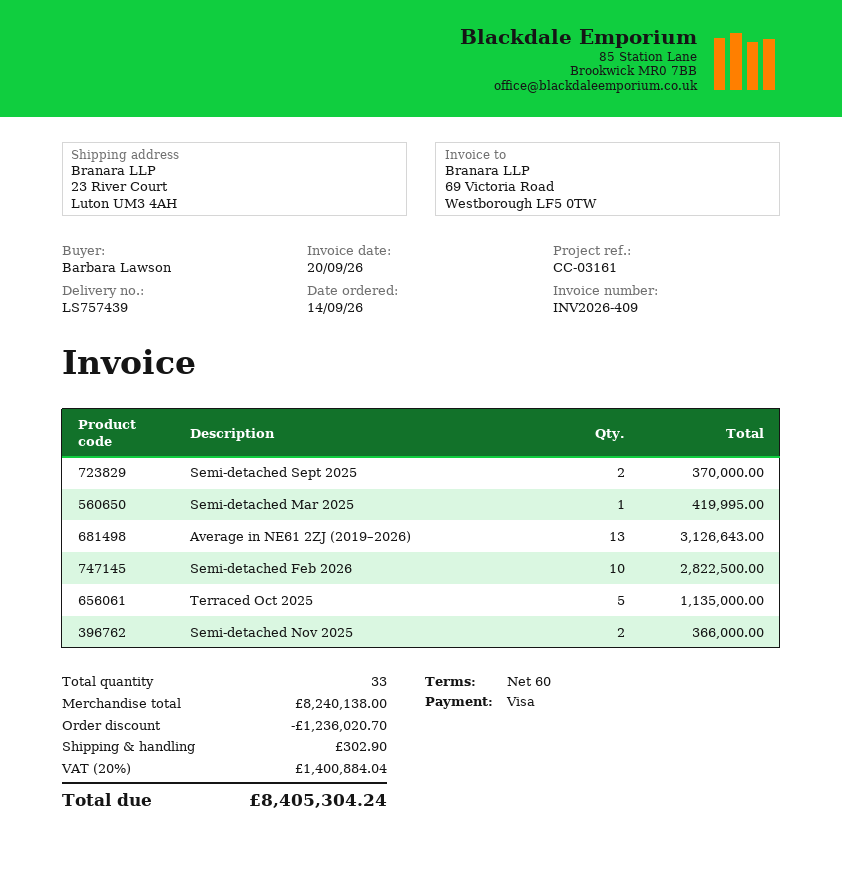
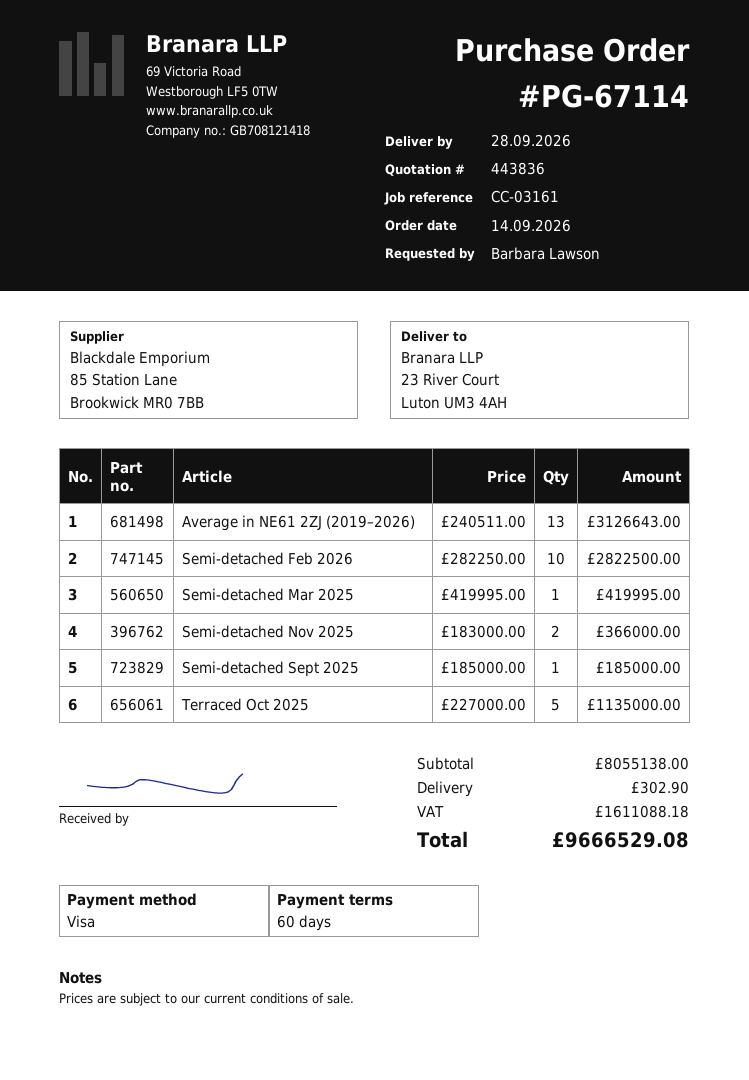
Semi-detached Sept 2025: 2 for 370000.00 -> 1 for 185000.00
subtotal: 8240138.00 -> 8055138.00
discount: 1236020.70 -> none
tax: 1400884.04 -> 1611088.18
total: 8405304.24 -> 9666529.08

